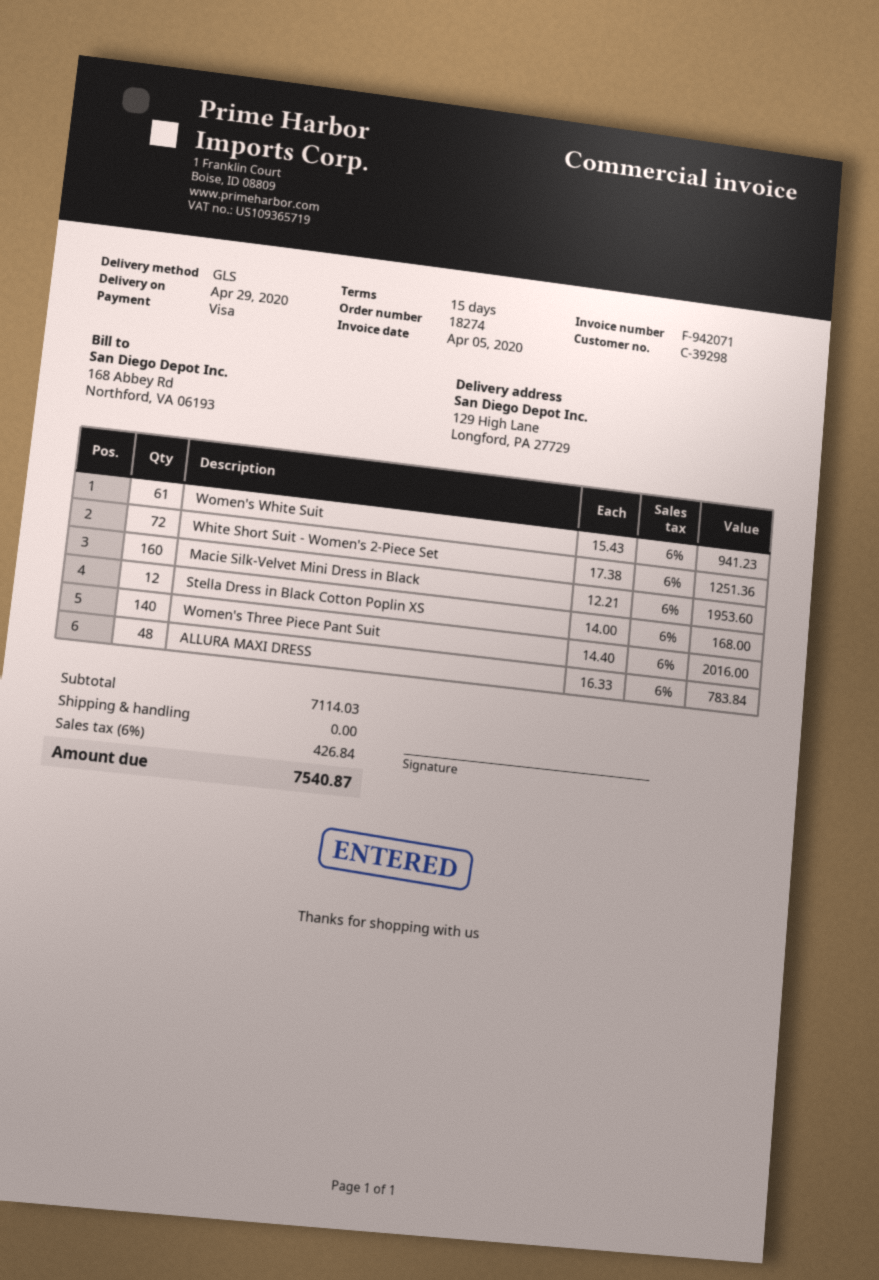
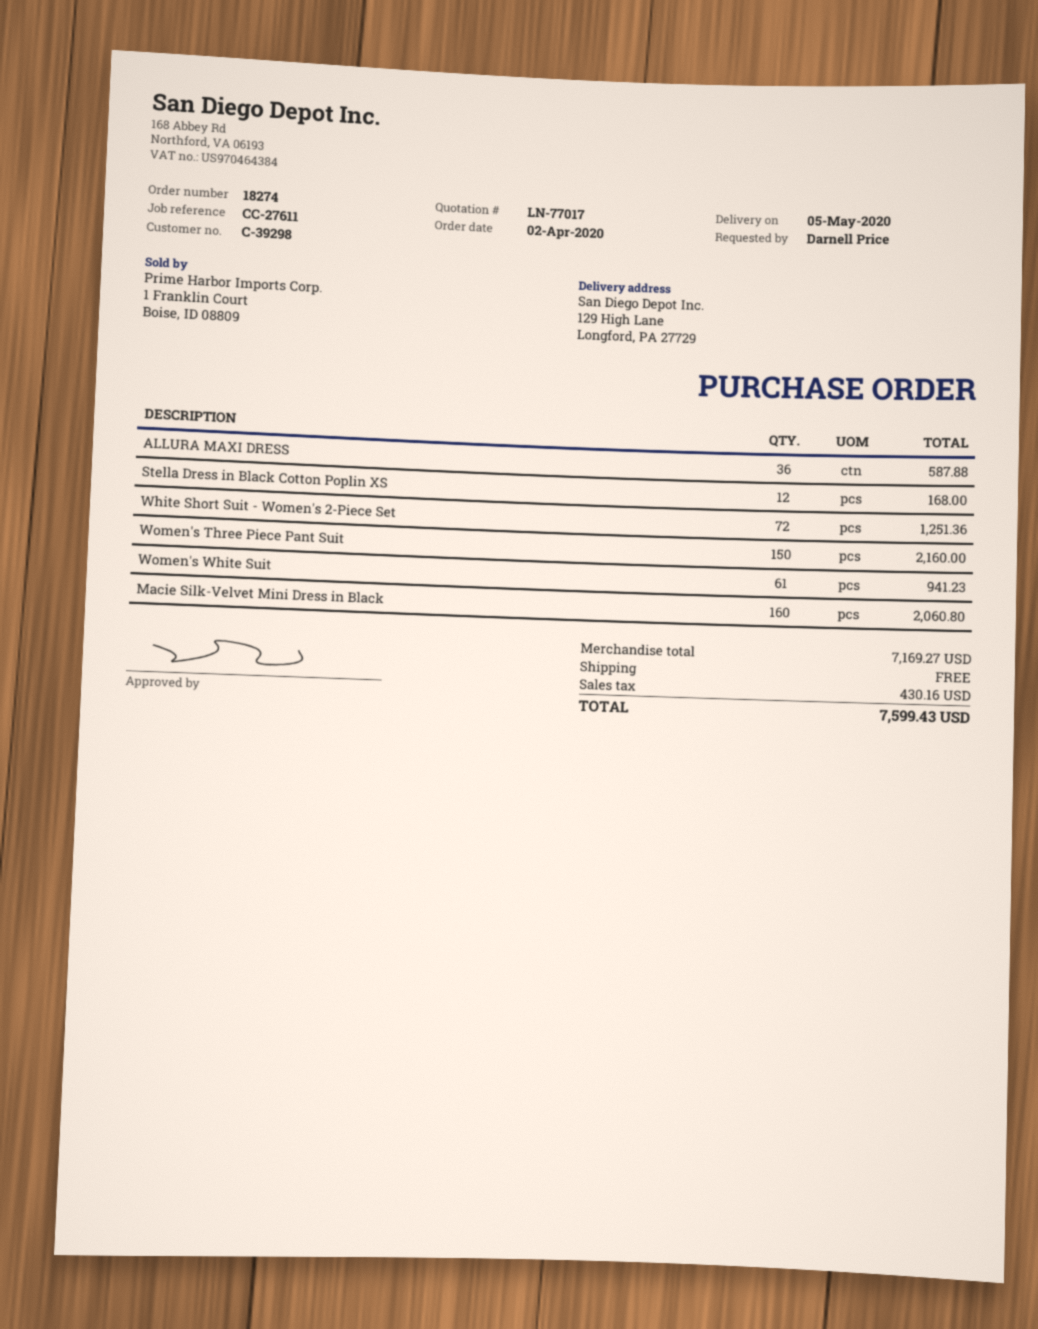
delivery date: 2020-04-29 -> 2020-05-05
Macie Silk-Velvet Mini Dress in Black: 160 for 1953.60 -> 160 for 2060.80
Women's Three Piece Pant Suit: 140 for 2016.00 -> 150 for 2160.00
ALLURA MAXI DRESS: 48 for 783.84 -> 36 for 587.88
subtotal: 7114.03 -> 7169.27
tax: 426.84 -> 430.16
total: 7540.87 -> 7599.43

